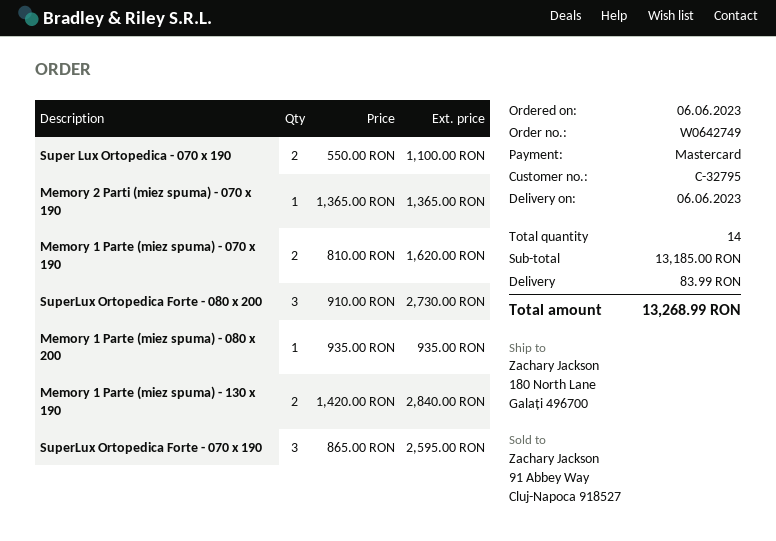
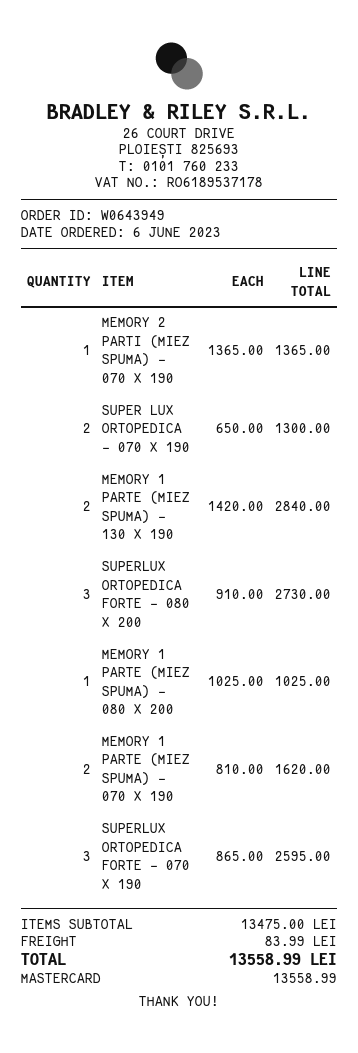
order number: W0642749 -> W0643949
Super Lux Ortopedica - 070 x 190: 2 x 550.00 = 1100.00 -> 2 x 650.00 = 1300.00
Memory 1 Parte (miez spuma) - 080 x 200: 1 x 935.00 = 935.00 -> 1 x 1025.00 = 1025.00
subtotal: 13185.00 -> 13475.00
total: 13268.99 -> 13558.99

